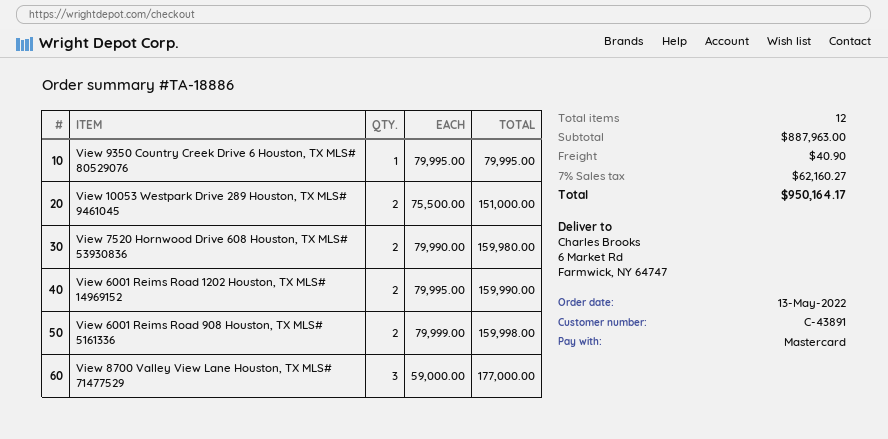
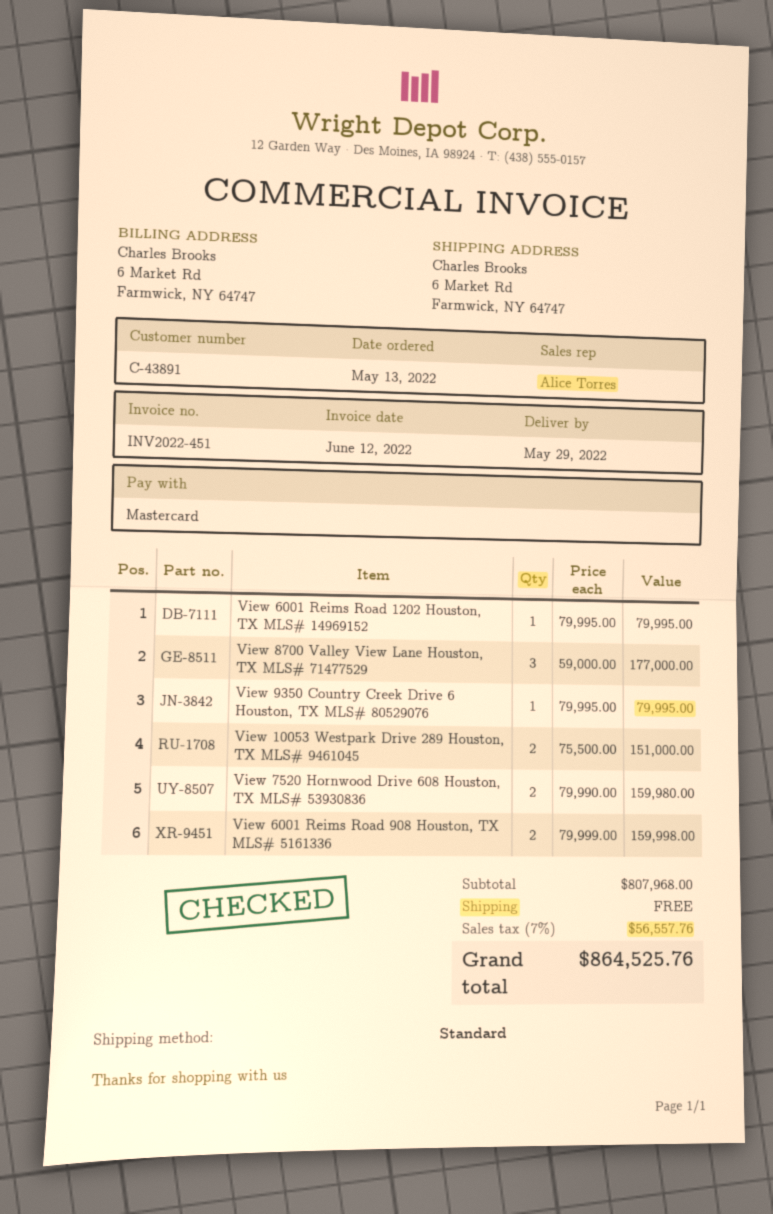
View 6001 Reims Road 1202 Houston, TX MLS# 14969152: 2 x 79995.00 = 159990.00 -> 1 x 79995.00 = 79995.00
subtotal: 887963.00 -> 807968.00
shipping: 40.90 -> 0.00
tax: 7% = 62160.27 -> 7% = 56557.76
total: 950164.17 -> 864525.76

